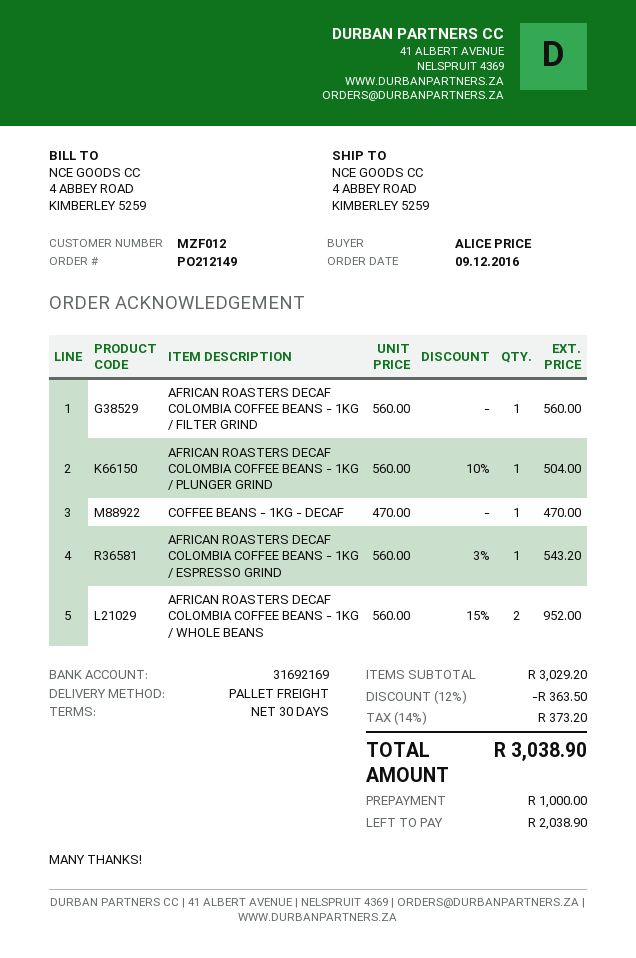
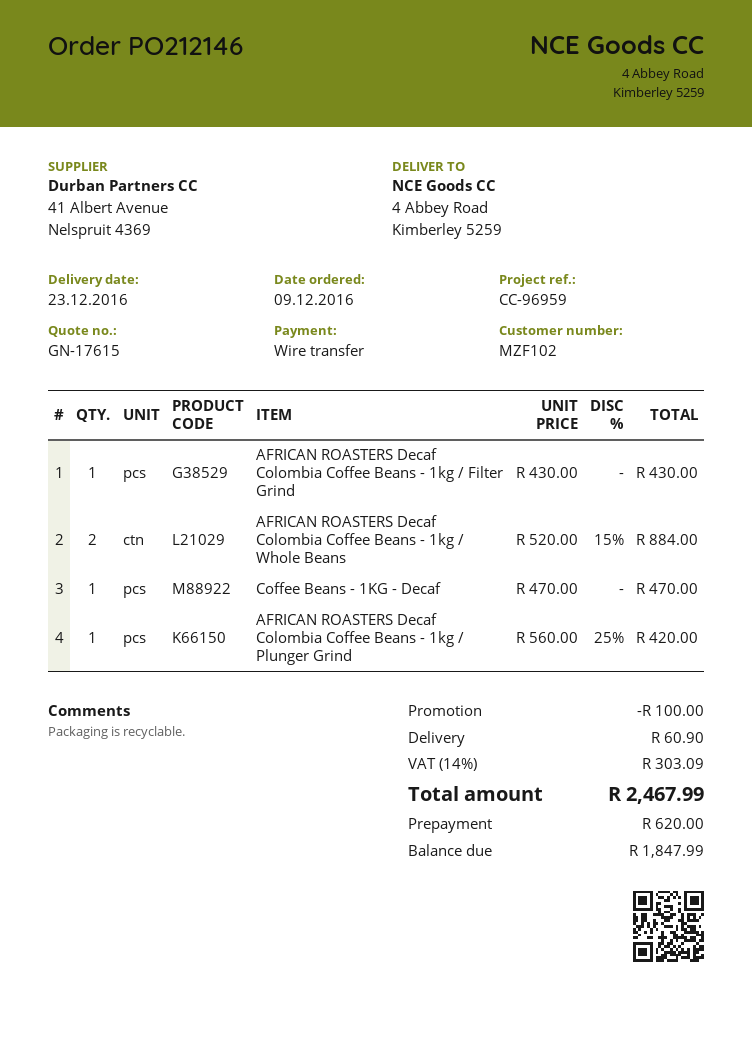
order number: PO212149 -> PO212146
customer number: MZF012 -> MZF102
AFRICAN ROASTERS DECAF COLOMBIA COFFEE BEANS - 1KG / FILTER GRIND: 1 x 560.00 = 560.00 -> 1 x 430.00 = 430.00
AFRICAN ROASTERS DECAF COLOMBIA COFFEE BEANS - 1KG / PLUNGER GRIND: 1 x 560.00 - 10% = 504.00 -> 1 x 560.00 - 25% = 420.00
AFRICAN ROASTERS DECAF COLOMBIA COFFEE BEANS - 1KG / ESPRESSO GRIND: 1 x 560.00 - 3% = 543.20 -> none
AFRICAN ROASTERS DECAF COLOMBIA COFFEE BEANS - 1KG / WHOLE BEANS: 2 x 560.00 - 15% = 952.00 -> 2 x 520.00 - 15% = 884.00
discount: 363.50 -> 100.00
shipping: none -> 60.90
tax: 14% = 373.20 -> 14% = 303.09
total: 3038.90 -> 2467.99
deposit: 1000.00 -> 620.00
balance: 2038.90 -> 1847.99

